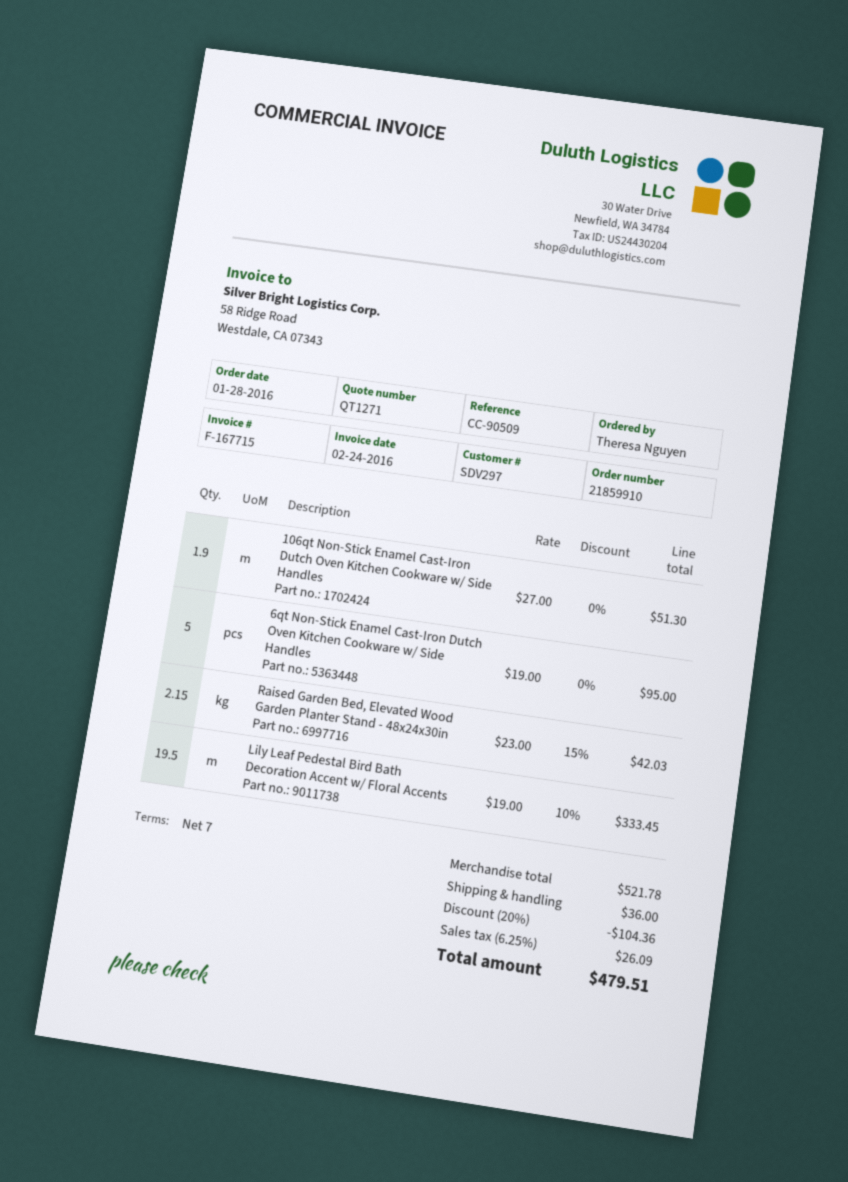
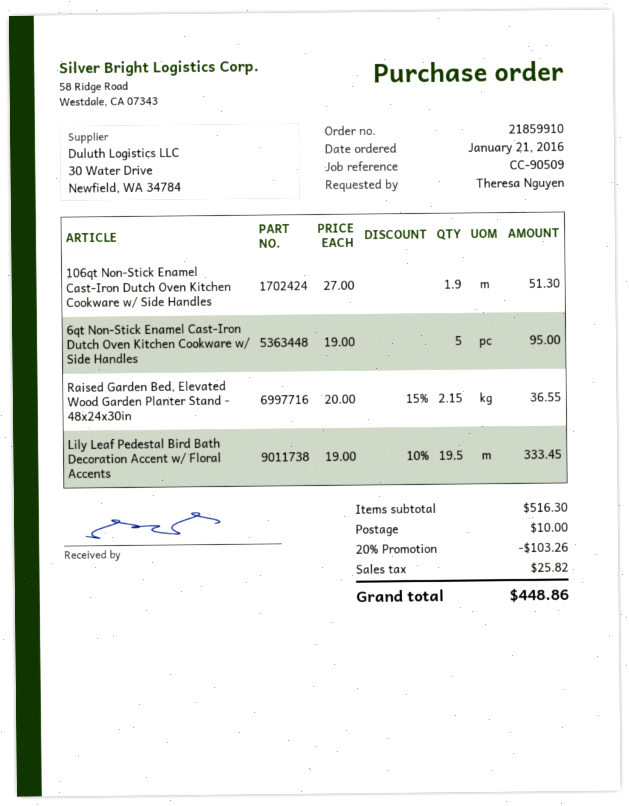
order date: 2016-01-28 -> 2016-01-21
Raised Garden Bed, Elevated Wood Garden Planter Stand - 48x24x30in: 2.15 x 23.00 - 15% = 42.03 -> 2.15 x 20.00 - 15% = 36.55
subtotal: 521.78 -> 516.30
discount: 20% = 104.36 -> 20% = 103.26
shipping: 36.00 -> 10.00
tax: 26.09 -> 25.82
total: 479.51 -> 448.86

